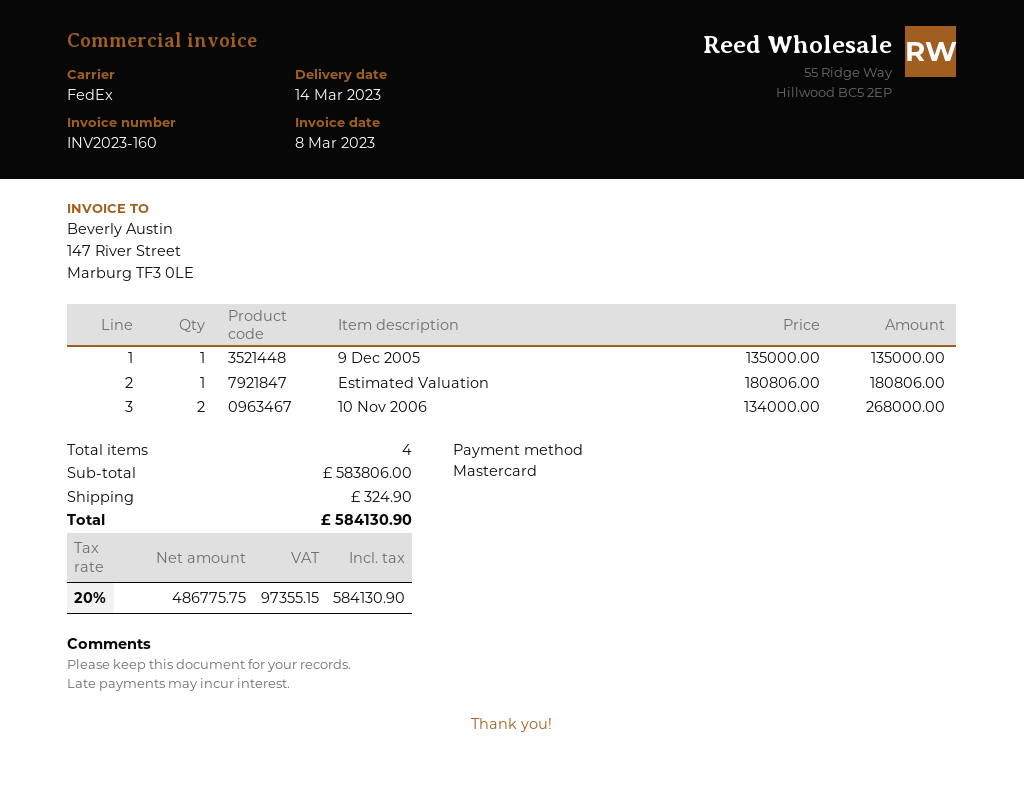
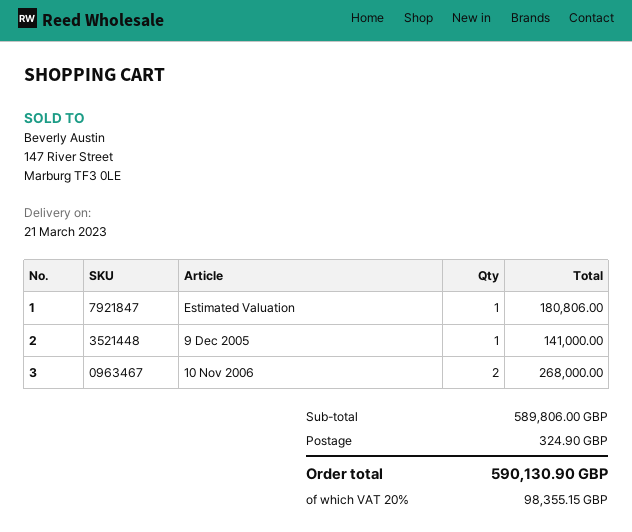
delivery date: 2023-03-14 -> 2023-03-21
9 Dec 2005: 1 for 135000.00 -> 1 for 141000.00
subtotal: 583806.00 -> 589806.00
tax: 20% = 97355.15 -> 20% = 98355.15
total: 584130.90 -> 590130.90

